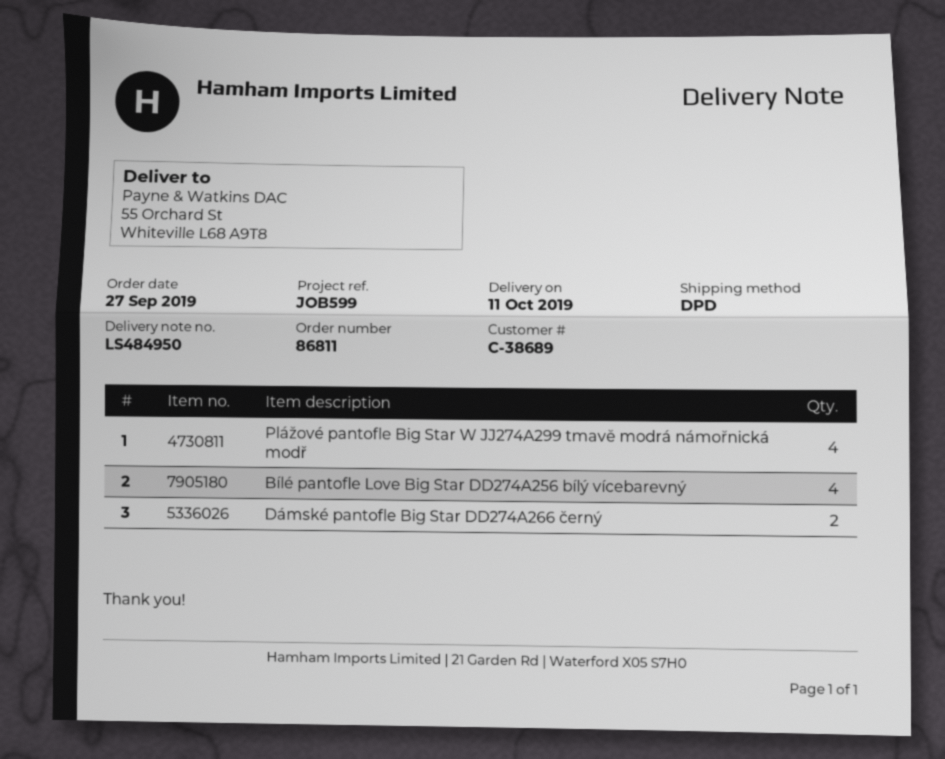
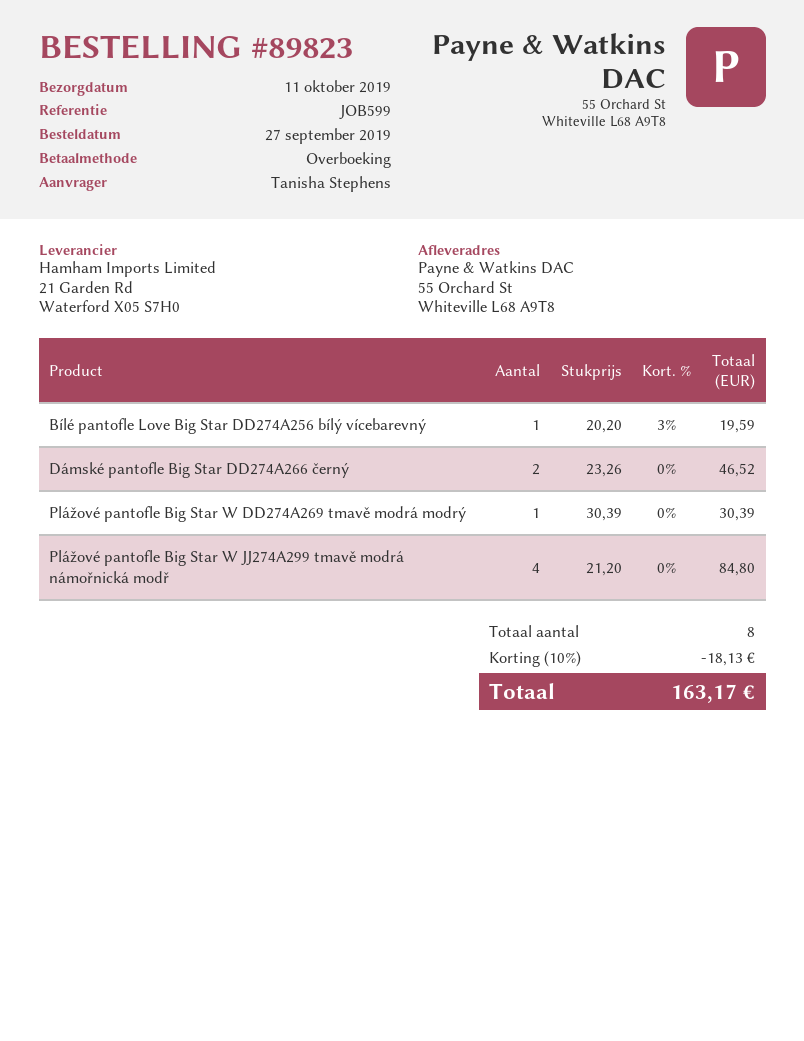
order number: 86811 -> 89823
Bílé pantofle Love Big Star DD274A256 bílý vícebarevný: 4 -> 1
Plážové pantofle Big Star W DD274A269 tmavě modrá modrý: none -> 1

